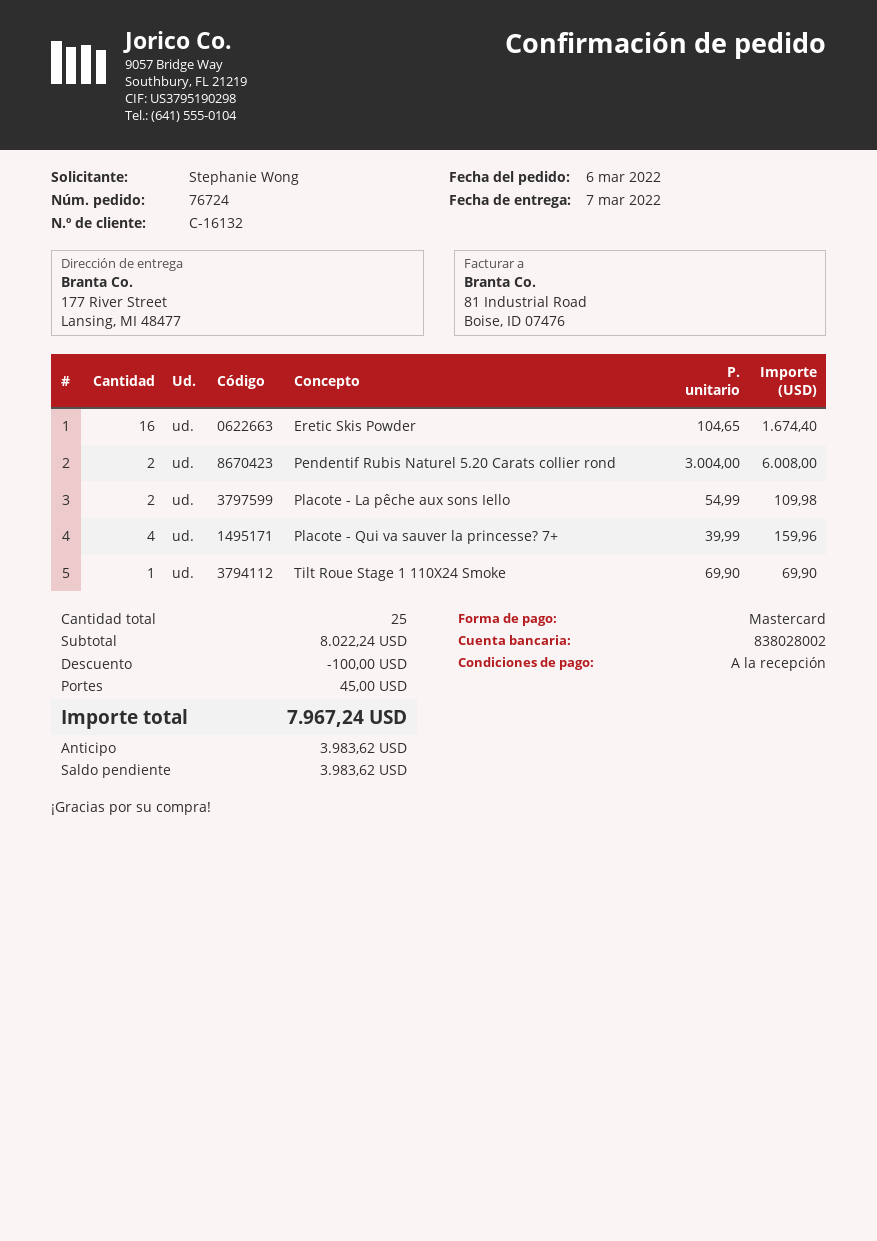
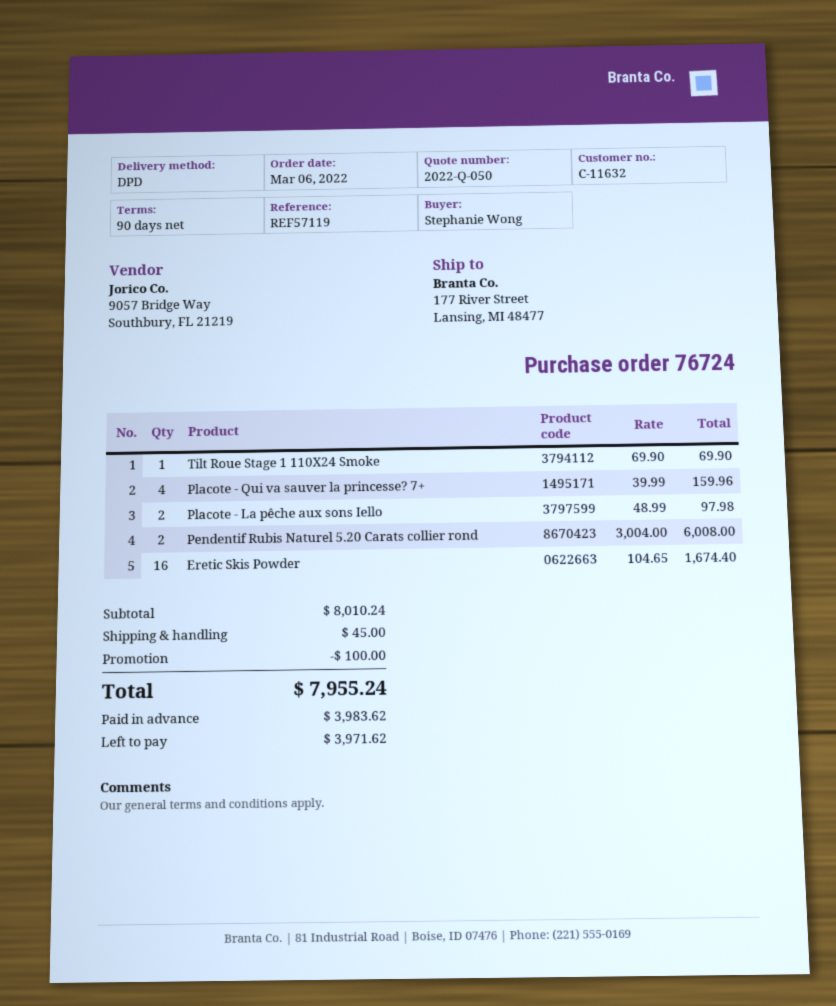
payment terms: on receipt -> 90 days
customer number: C-16132 -> C-11632
Placote - La pêche aux sons Iello: 2 x 54.99 = 109.98 -> 2 x 48.99 = 97.98
subtotal: 8022.24 -> 8010.24
total: 7967.24 -> 7955.24
balance: 3983.62 -> 3971.62

